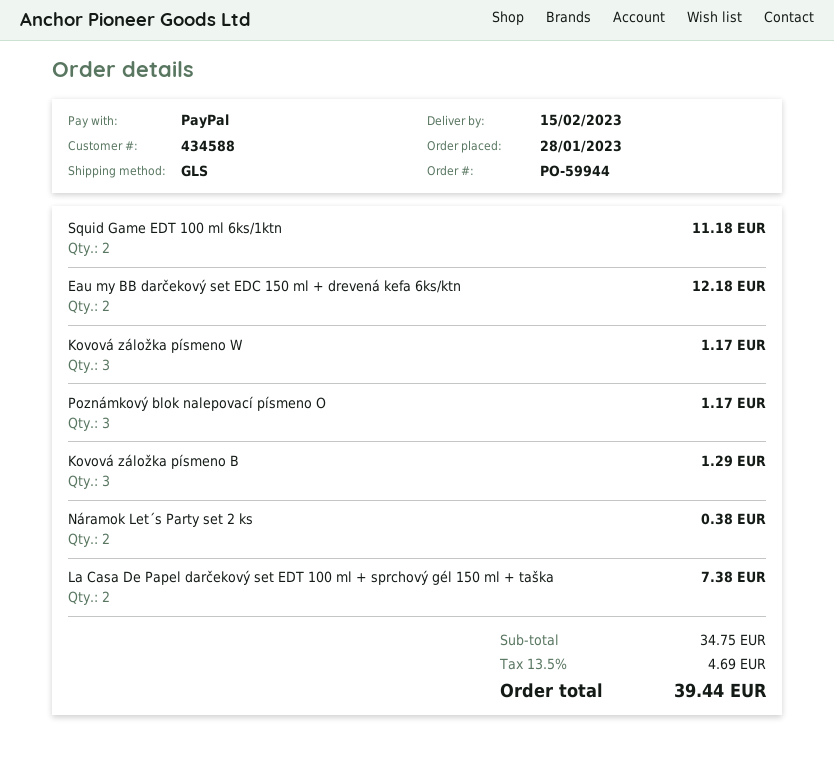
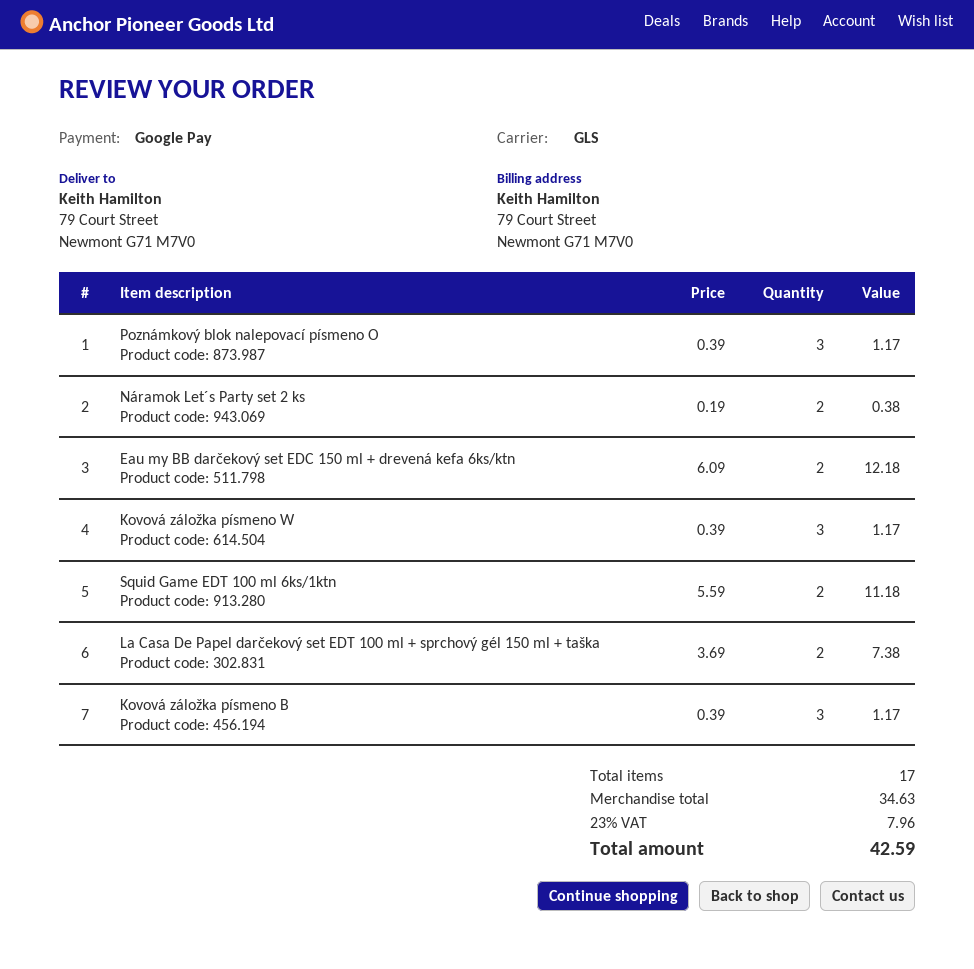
payment method: PayPal -> Google Pay
Kovová záložka písmeno B: 3 for 1.29 -> 3 for 1.17
subtotal: 34.75 -> 34.63
tax: 13.5% = 4.69 -> 23% = 7.96
total: 39.44 -> 42.59

